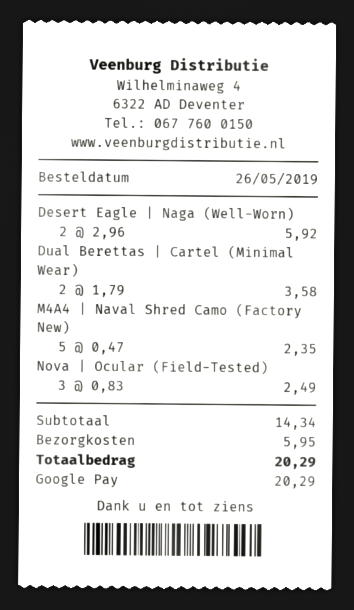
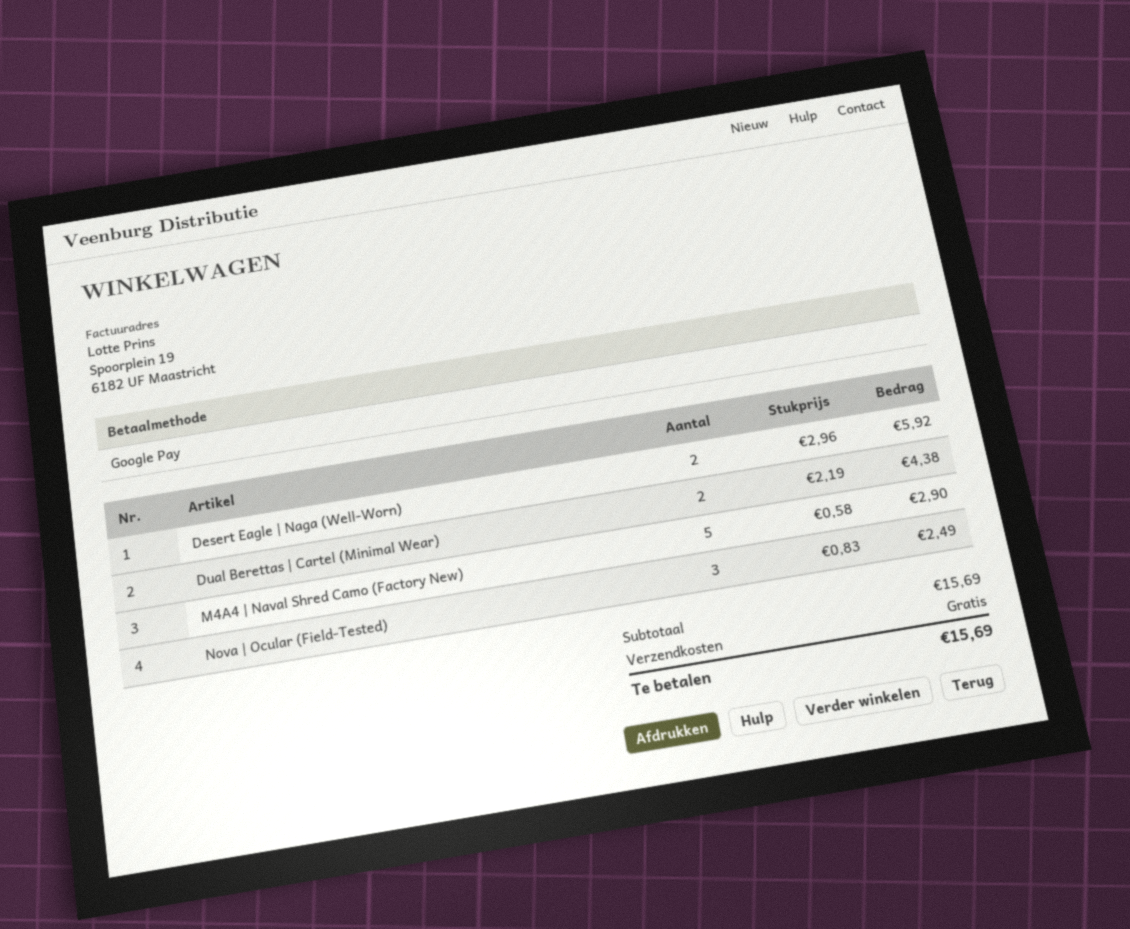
Dual Berettas | Cartel (Minimal Wear): 2 x 1.79 = 3.58 -> 2 x 2.19 = 4.38
M4A4 | Naval Shred Camo (Factory New): 5 x 0.47 = 2.35 -> 5 x 0.58 = 2.90
subtotal: 14.34 -> 15.69
shipping: 5.95 -> 0.00
total: 20.29 -> 15.69

